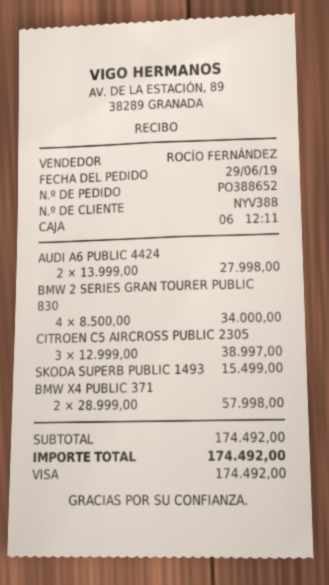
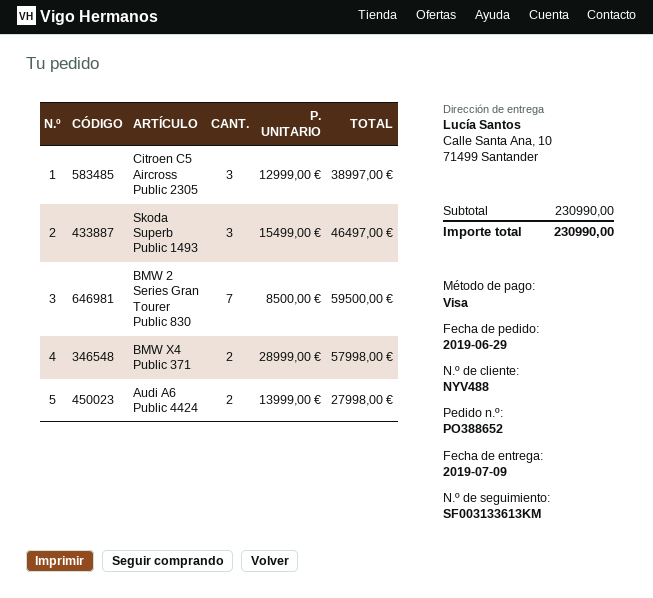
customer number: NYV388 -> NYV488
BMW 2 SERIES GRAN TOURER PUBLIC 830: 4 x 8500.00 = 34000.00 -> 7 x 8500.00 = 59500.00
SKODA SUPERB PUBLIC 1493: 1 x 15499.00 = 15499.00 -> 3 x 15499.00 = 46497.00
subtotal: 174492.00 -> 230990.00
total: 174492.00 -> 230990.00

